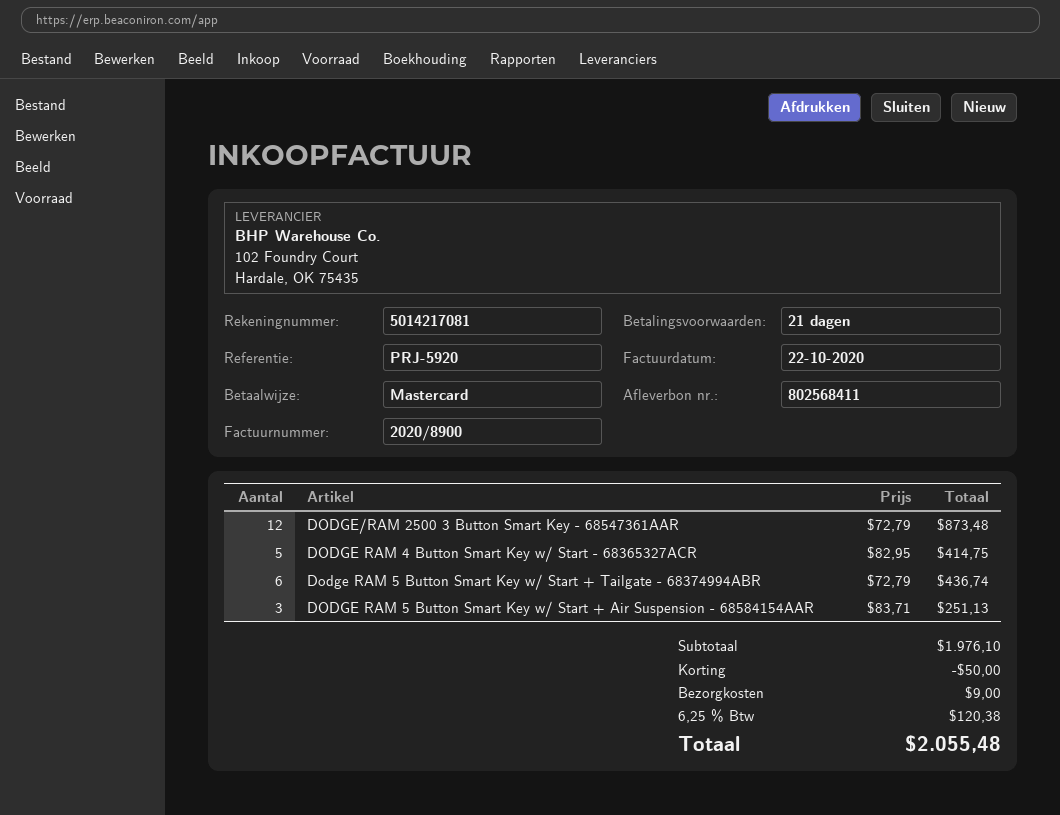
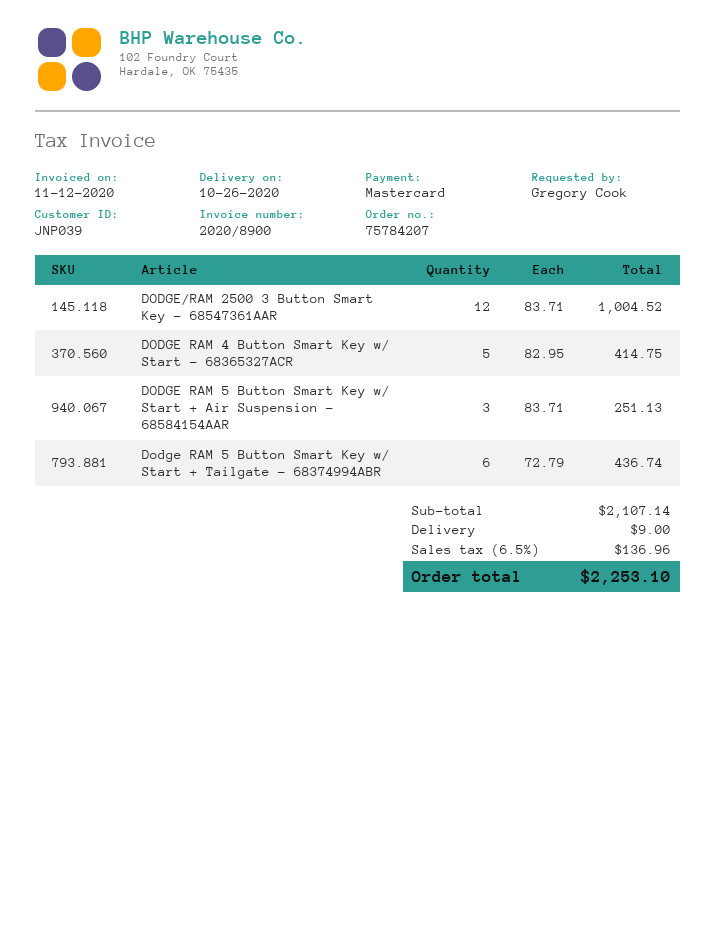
invoice date: 2020-10-22 -> 2020-11-12
DODGE/RAM 2500 3 Button Smart Key - 68547361AAR: 12 x 72.79 = 873.48 -> 12 x 83.71 = 1004.52
subtotal: 1976.10 -> 2107.14
discount: 50.00 -> none
tax: 6.25% = 120.38 -> 6.5% = 136.96
total: 2055.48 -> 2253.10

